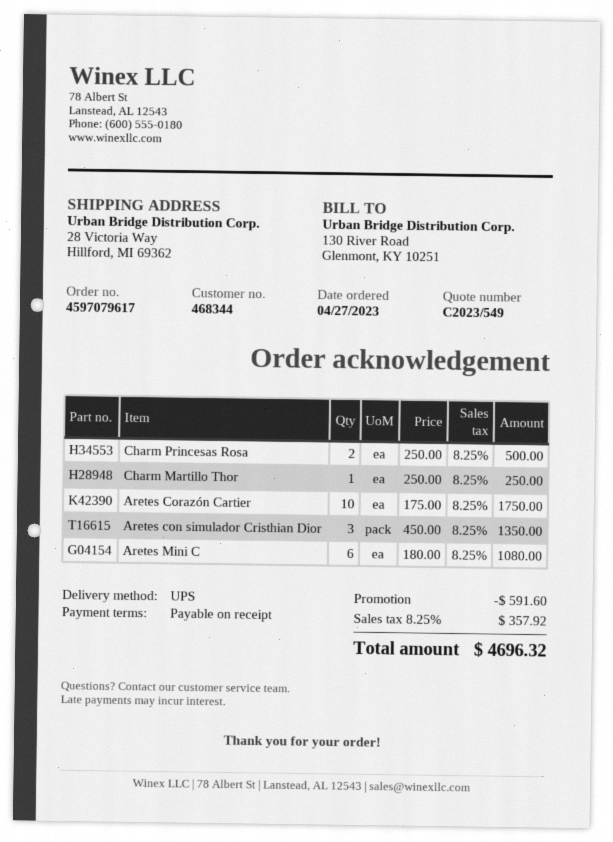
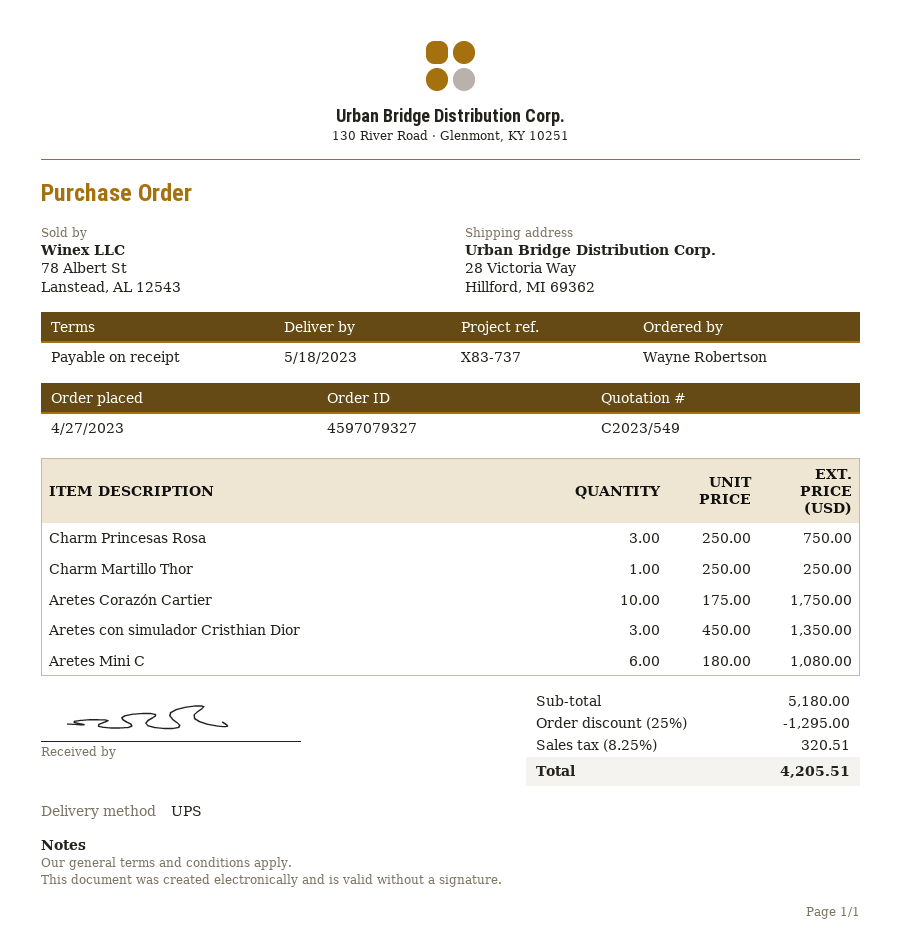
order number: 4597079617 -> 4597079327
Charm Princesas Rosa: 2 x 250.00 = 500.00 -> 3 x 250.00 = 750.00
discount: 591.60 -> 1295.00
tax: 8.25% = 357.92 -> 8.25% = 320.51
total: 4696.32 -> 4205.51

